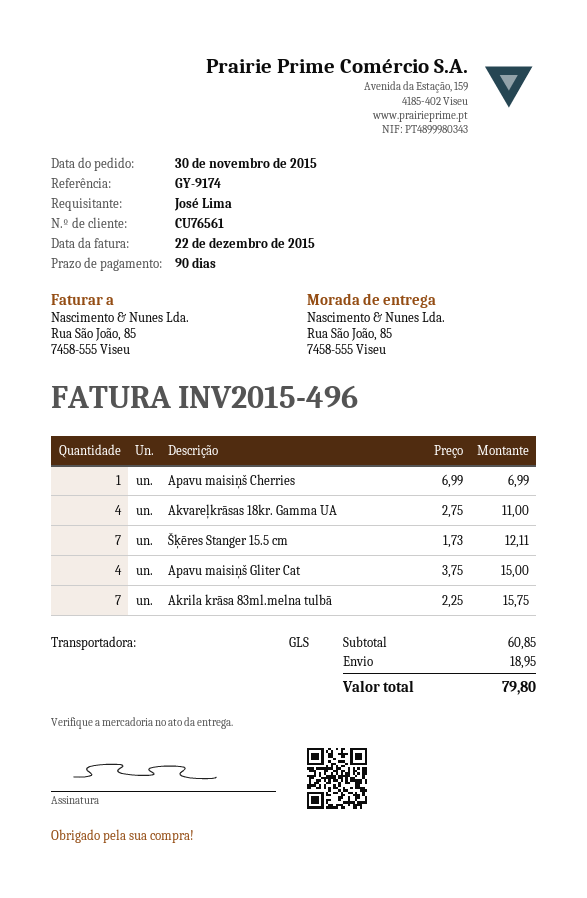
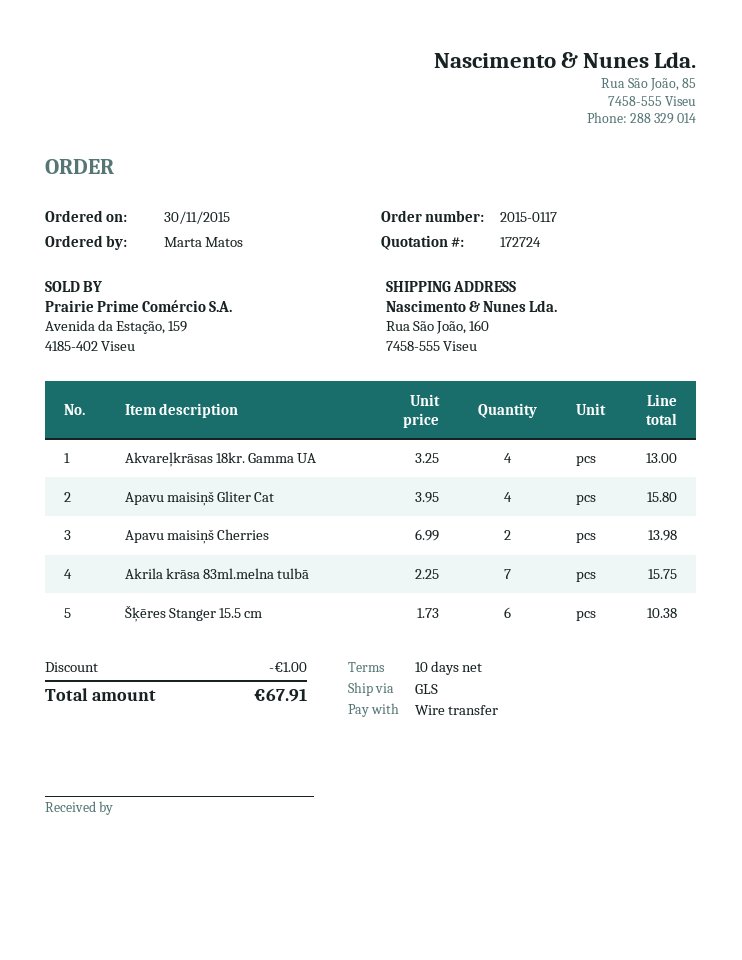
payment terms: 90 days -> 10 days
ordered by: José Lima -> Marta Matos
ship to: Rua São João, 85, 7458-555 Viseu -> Rua São João, 160, 7458-555 Viseu
Apavu maisiņš Cherries: 1 x 6.99 = 6.99 -> 2 x 6.99 = 13.98
Akvareļkrāsas 18kr. Gamma UA: 4 x 2.75 = 11.00 -> 4 x 3.25 = 13.00
Šķēres Stanger 15.5 cm: 7 x 1.73 = 12.11 -> 6 x 1.73 = 10.38
Apavu maisiņš Gliter Cat: 4 x 3.75 = 15.00 -> 4 x 3.95 = 15.80
discount: none -> 1.00
shipping: 18.95 -> none
total: 79.80 -> 67.91

